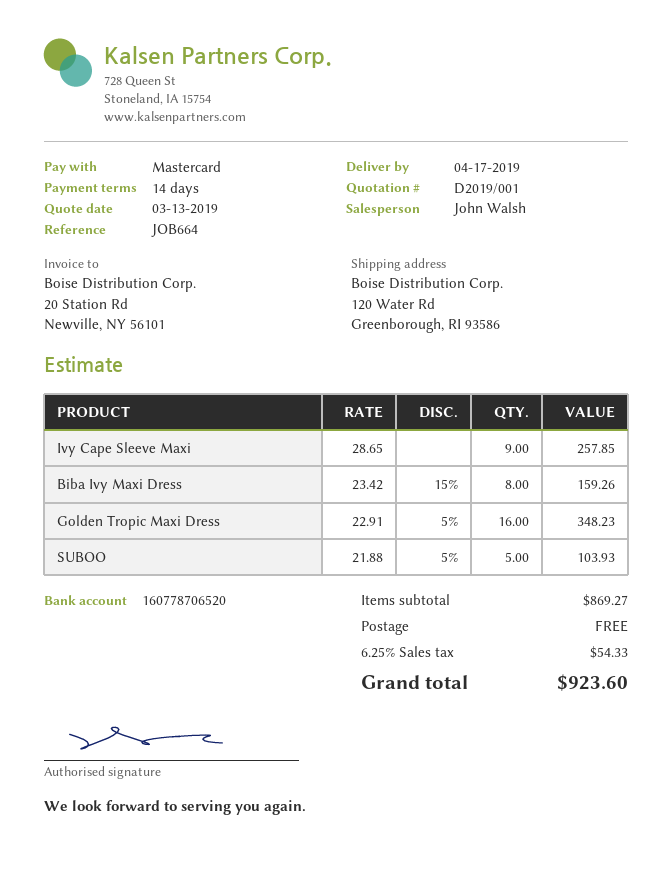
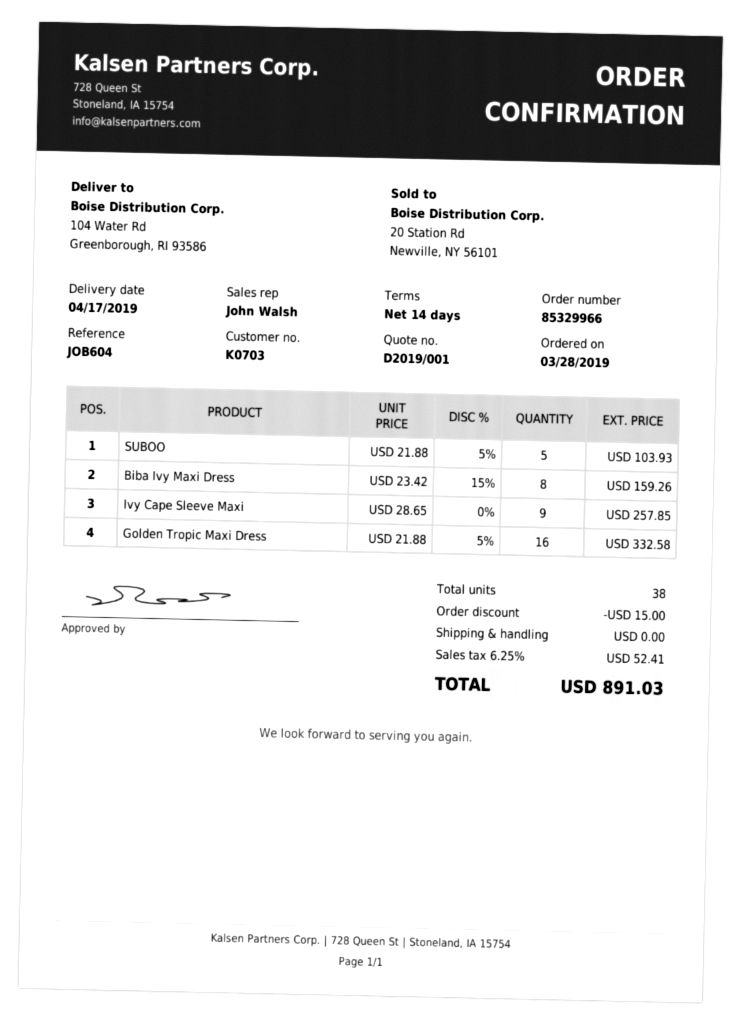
reference: JOB664 -> JOB604
ship to: 120 Water Rd, Greenborough, RI 93586 -> 104 Water Rd, Greenborough, RI 93586
Golden Tropic Maxi Dress: 16 x 22.91 - 5% = 348.23 -> 16 x 21.88 - 5% = 332.58
discount: none -> 15.00
tax: 6.25% = 54.33 -> 6.25% = 52.41
total: 923.60 -> 891.03

